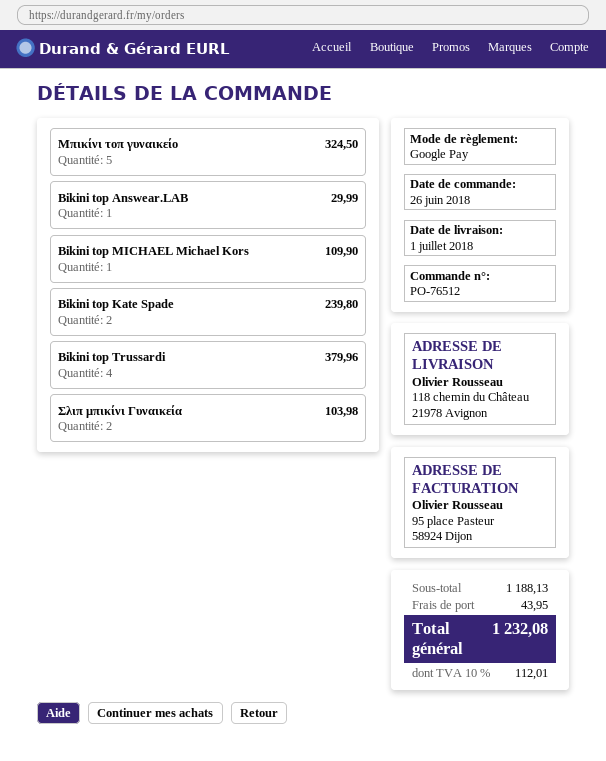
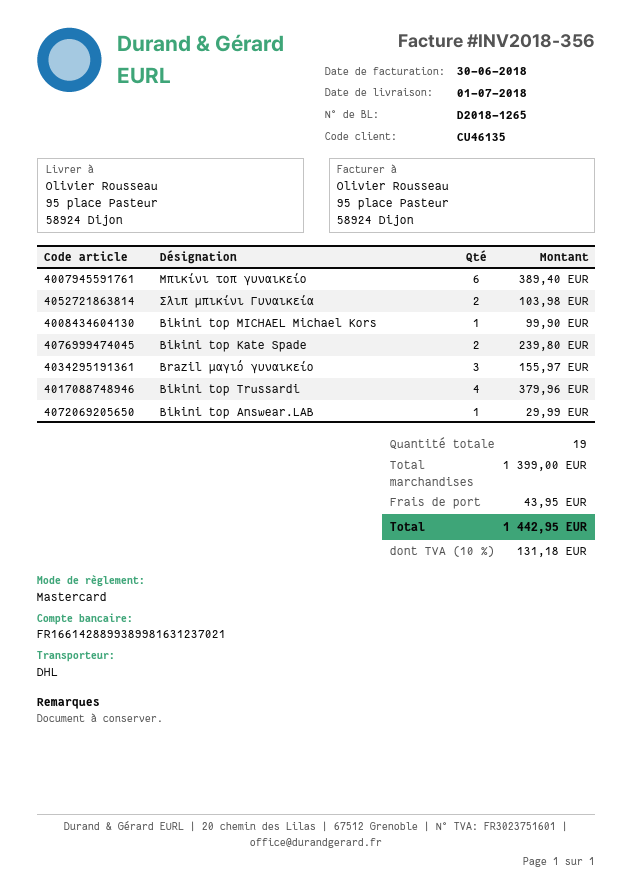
payment method: Google Pay -> Mastercard
ship to: 118 chemin du Château, 21978 Avignon -> 95 place Pasteur, 58924 Dijon
Μπικίνι τοπ γυναικείο: 5 for 324.50 -> 6 for 389.40
Bikini top MICHAEL Michael Kors: 1 for 109.90 -> 1 for 99.90
Brazil μαγιό γυναικείο: none -> 3 for 155.97
subtotal: 1188.13 -> 1399.00
tax: 10% = 112.01 -> 10% = 131.18
total: 1232.08 -> 1442.95

